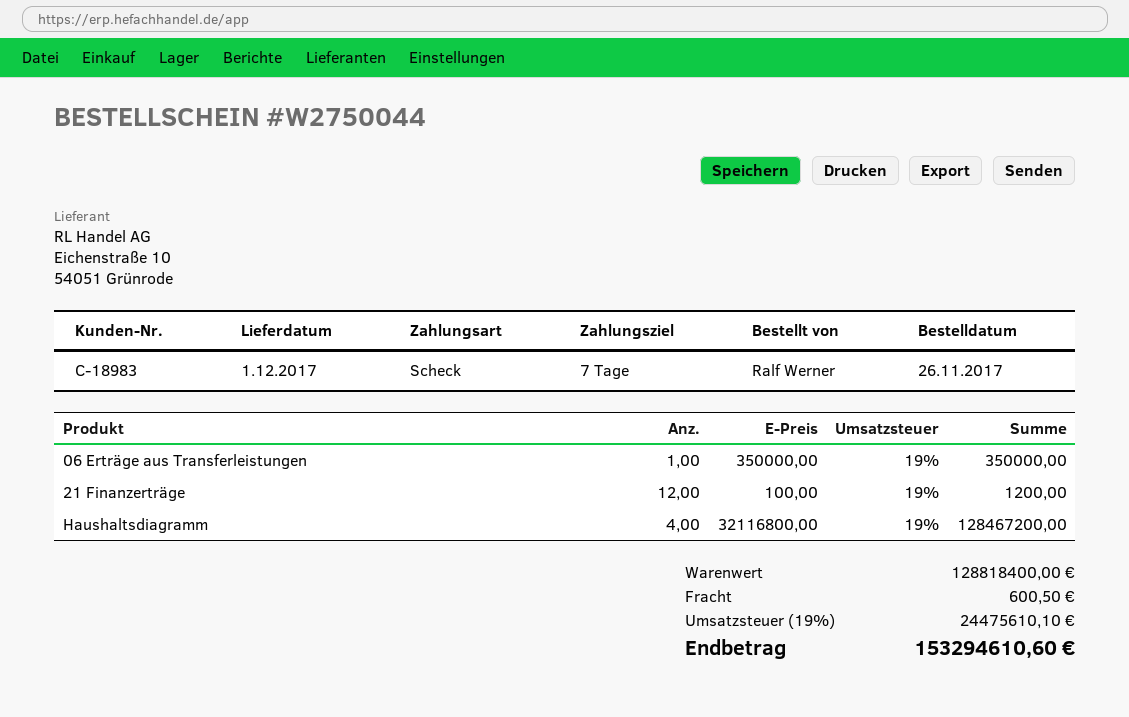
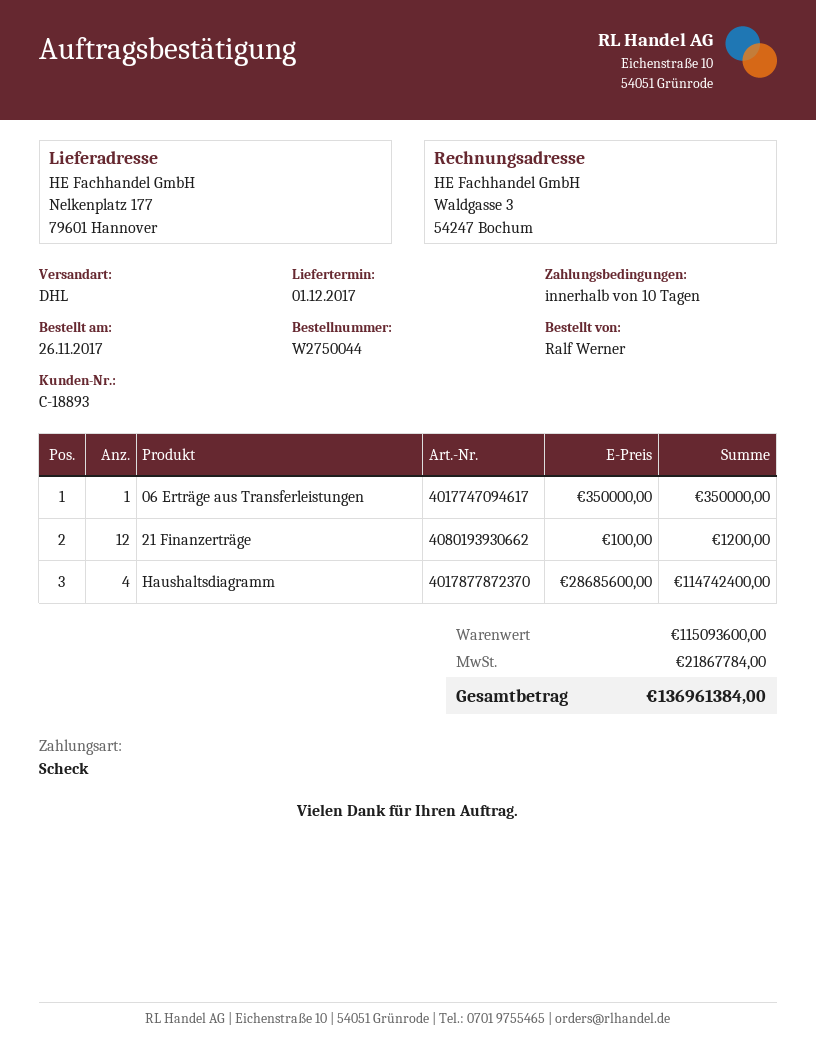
payment terms: 7 days -> 10 days
customer number: C-18983 -> C-18893
Haushaltsdiagramm: 4 x 32116800.00 = 128467200.00 -> 4 x 28685600.00 = 114742400.00
subtotal: 128818400.00 -> 115093600.00
shipping: 600.50 -> none
tax: 24475610.10 -> 21867784.00
total: 153294610.60 -> 136961384.00

